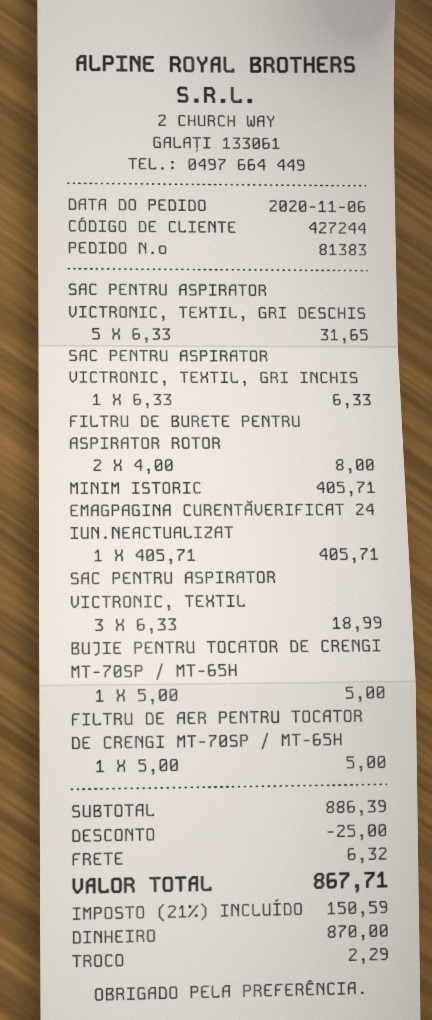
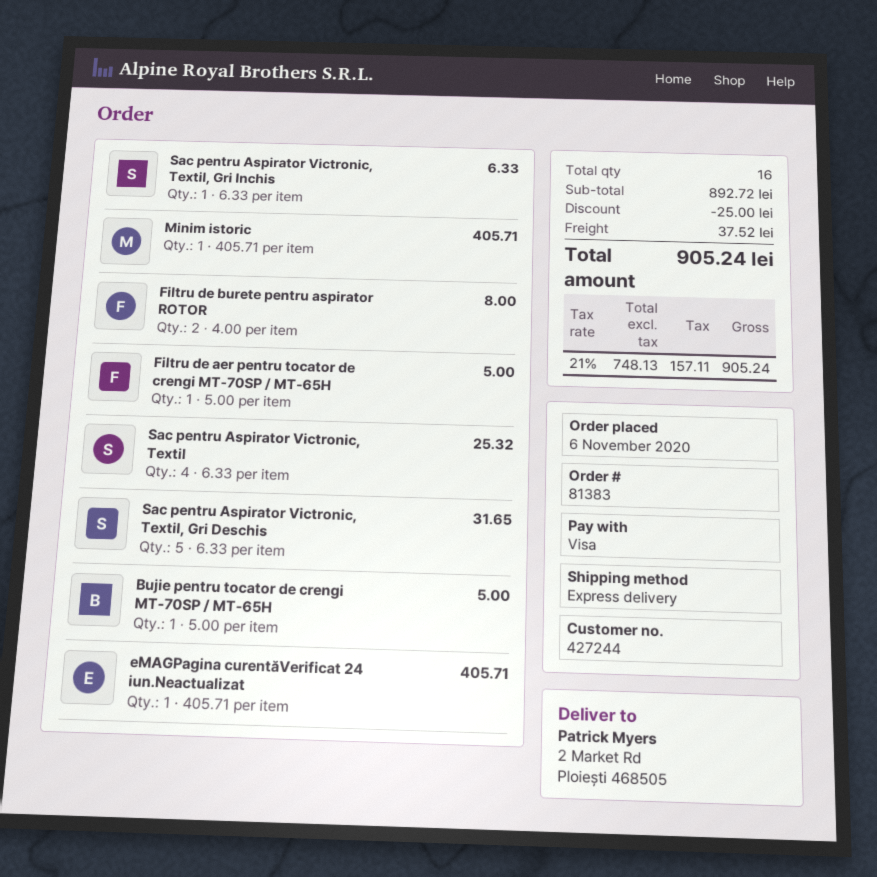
payment method: cash -> Visa
SAC PENTRU ASPIRATOR VICTRONIC, TEXTIL: 3 x 6.33 = 18.99 -> 4 x 6.33 = 25.32
subtotal: 886.39 -> 892.72
shipping: 6.32 -> 37.52
tax: 21% = 150.59 -> 21% = 157.11
total: 867.71 -> 905.24

